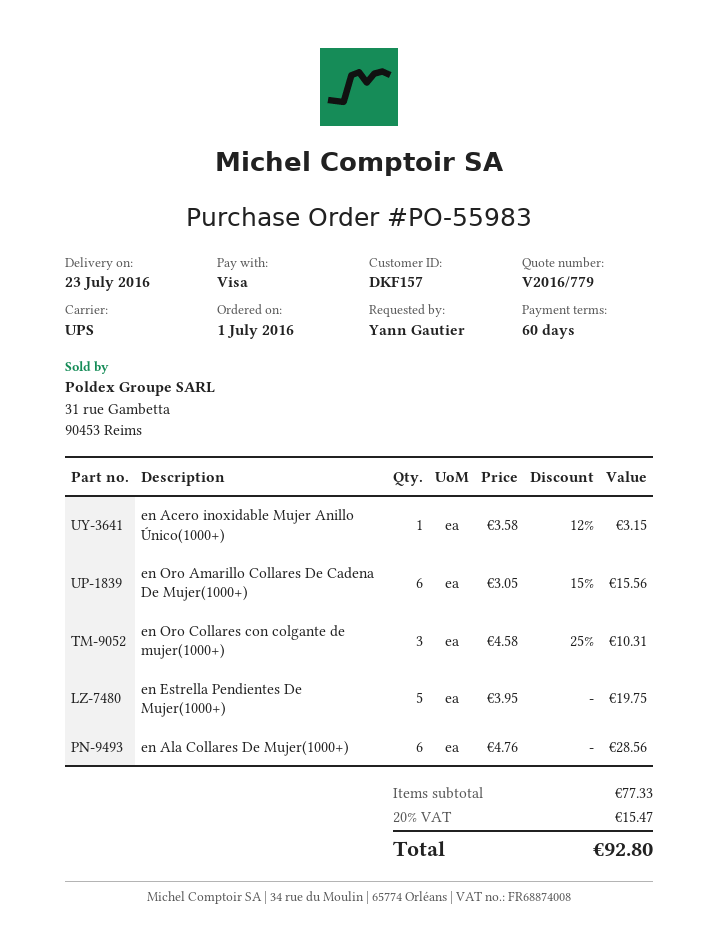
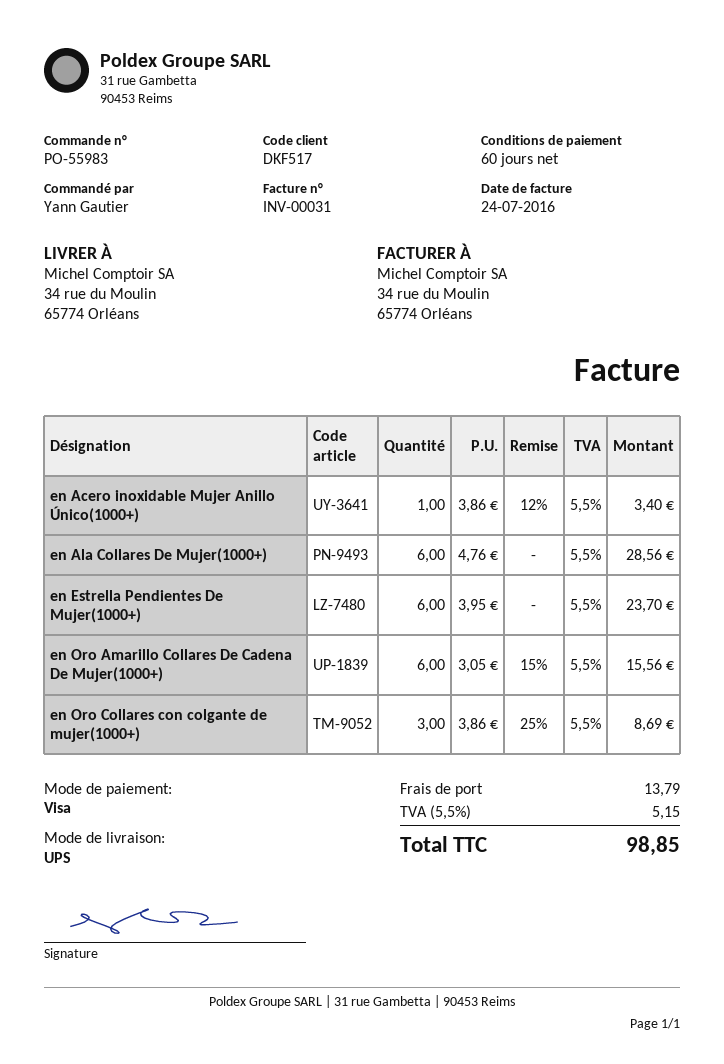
customer number: DKF157 -> DKF517
en Acero inoxidable Mujer Anillo Único(1000+): 1 x 3.58 - 12% = 3.15 -> 1 x 3.86 - 12% = 3.40
en Oro Collares con colgante de mujer(1000+): 3 x 4.58 - 25% = 10.31 -> 3 x 3.86 - 25% = 8.69
en Estrella Pendientes De Mujer(1000+): 5 x 3.95 = 19.75 -> 6 x 3.95 = 23.70
shipping: none -> 13.79
tax: 20% = 15.47 -> 5.5% = 5.15
total: 92.80 -> 98.85

